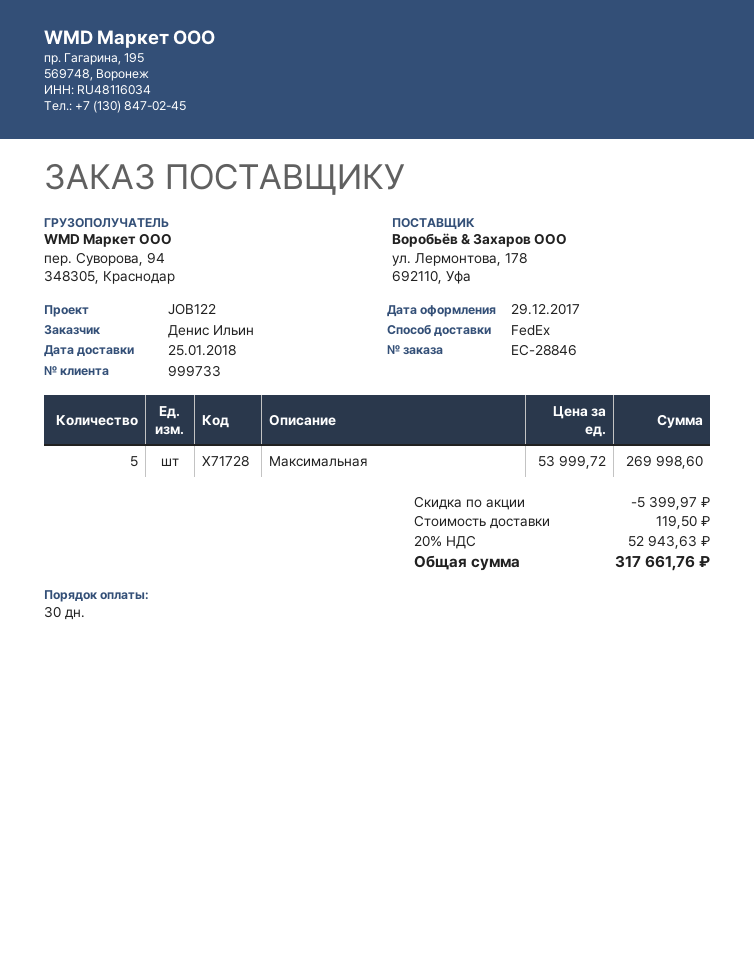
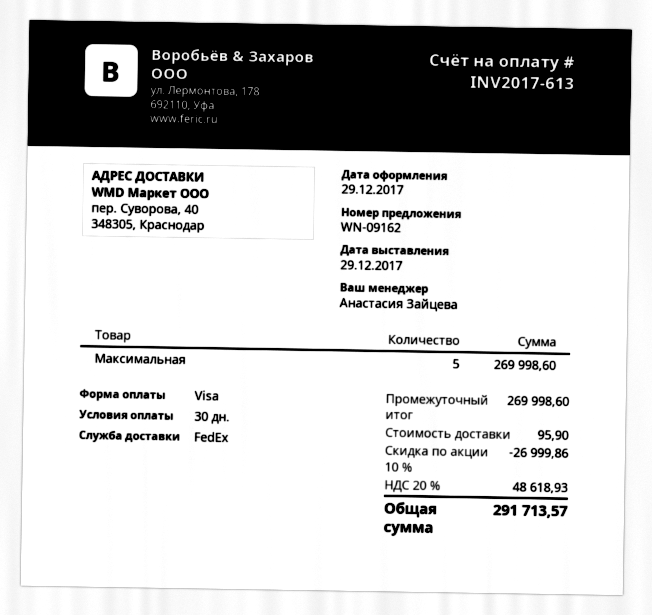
ship to: пер. Суворова, 94, 348305, Краснодар -> пер. Суворова, 40, 348305, Краснодар
discount: 5399.97 -> 26999.86
shipping: 119.50 -> 95.90
tax: 20% = 52943.63 -> 20% = 48618.93
total: 317661.76 -> 291713.57

